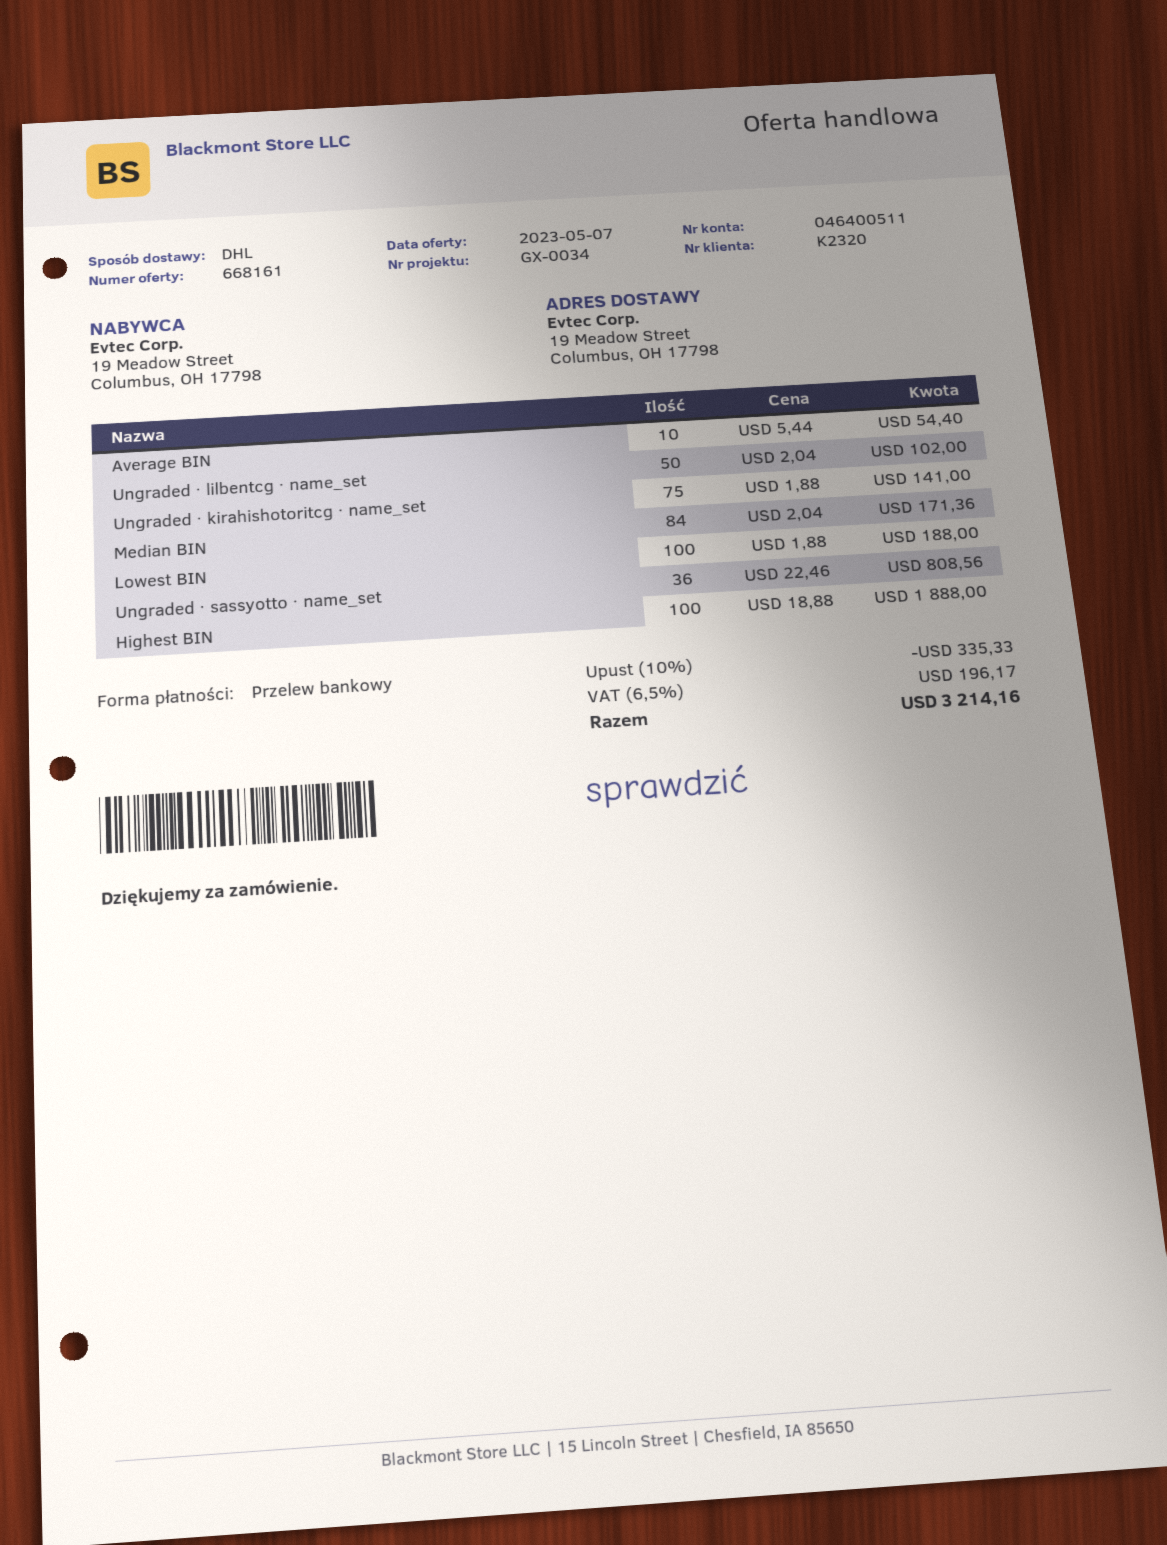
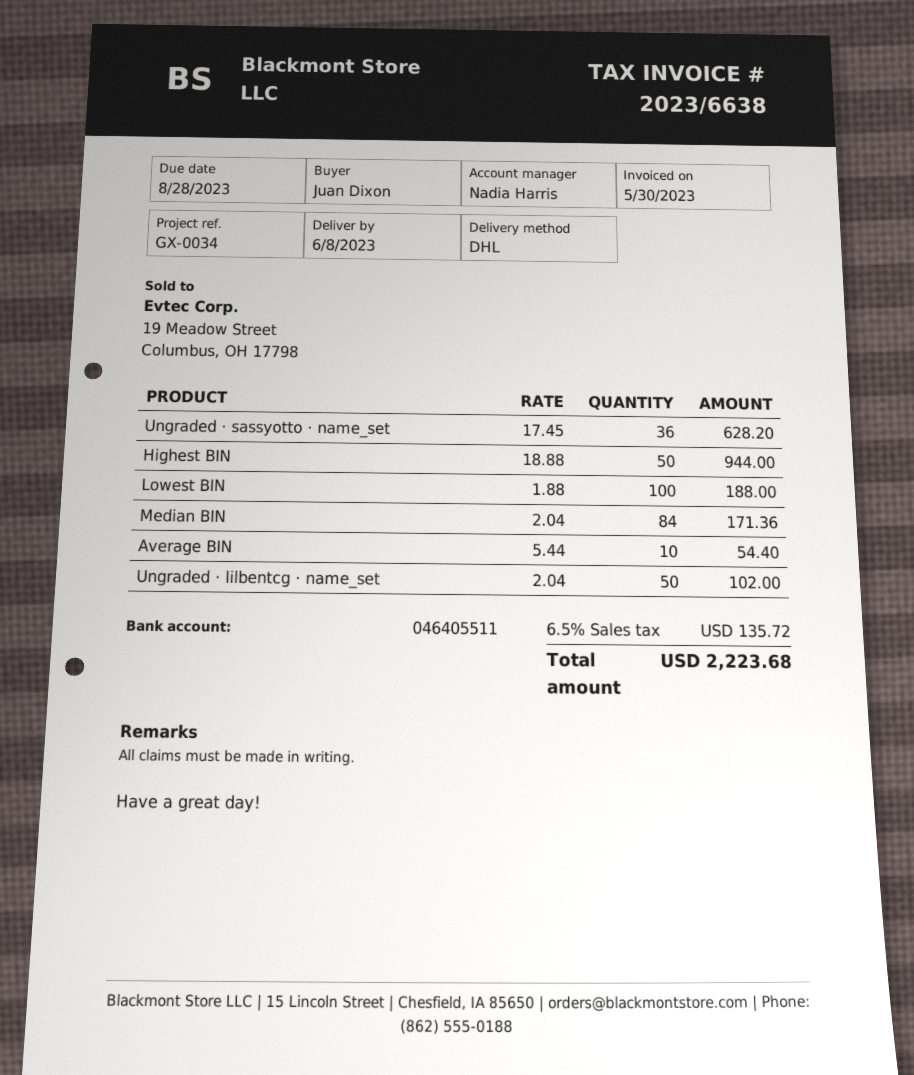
bank account: 046400511 -> 046405511
Ungraded · kirahishotoritcg · name_set: 75 x 1.88 = 141.00 -> none
Ungraded · sassyotto · name_set: 36 x 22.46 = 808.56 -> 36 x 17.45 = 628.20
Highest BIN: 100 x 18.88 = 1888.00 -> 50 x 18.88 = 944.00
discount: 10% = 335.33 -> none
tax: 6.5% = 196.17 -> 6.5% = 135.72
total: 3214.16 -> 2223.68

